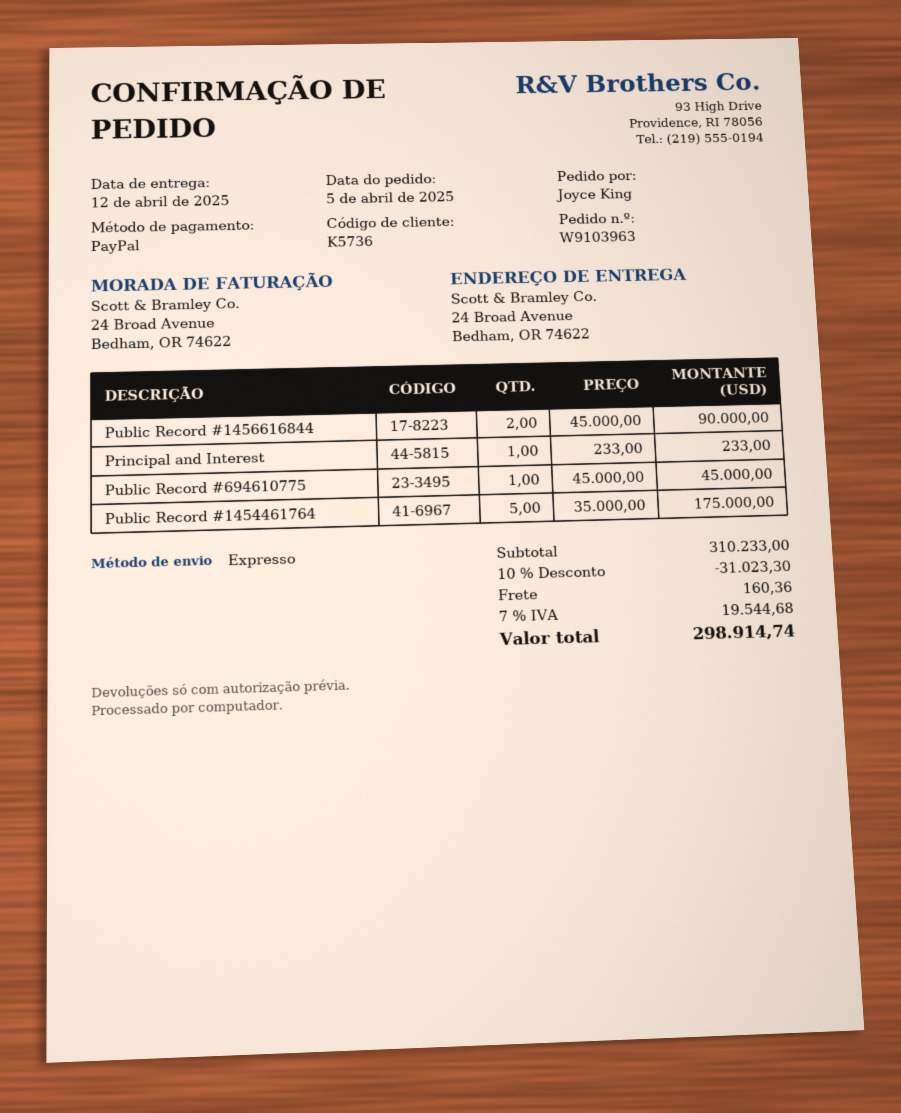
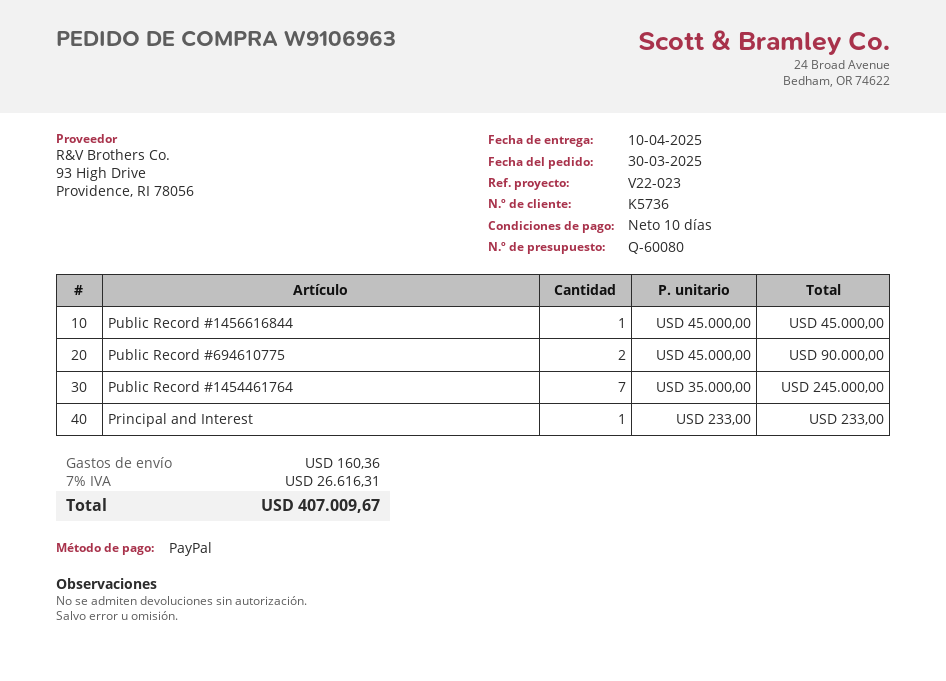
order number: W9103963 -> W9106963
order date: 2025-04-05 -> 2025-03-30
delivery date: 2025-04-12 -> 2025-04-10
Public Record #1456616844: 2 x 45000.00 = 90000.00 -> 1 x 45000.00 = 45000.00
Public Record #694610775: 1 x 45000.00 = 45000.00 -> 2 x 45000.00 = 90000.00
Public Record #1454461764: 5 x 35000.00 = 175000.00 -> 7 x 35000.00 = 245000.00
discount: 10% = 31023.30 -> none
tax: 7% = 19544.68 -> 7% = 26616.31
total: 298914.74 -> 407009.67

